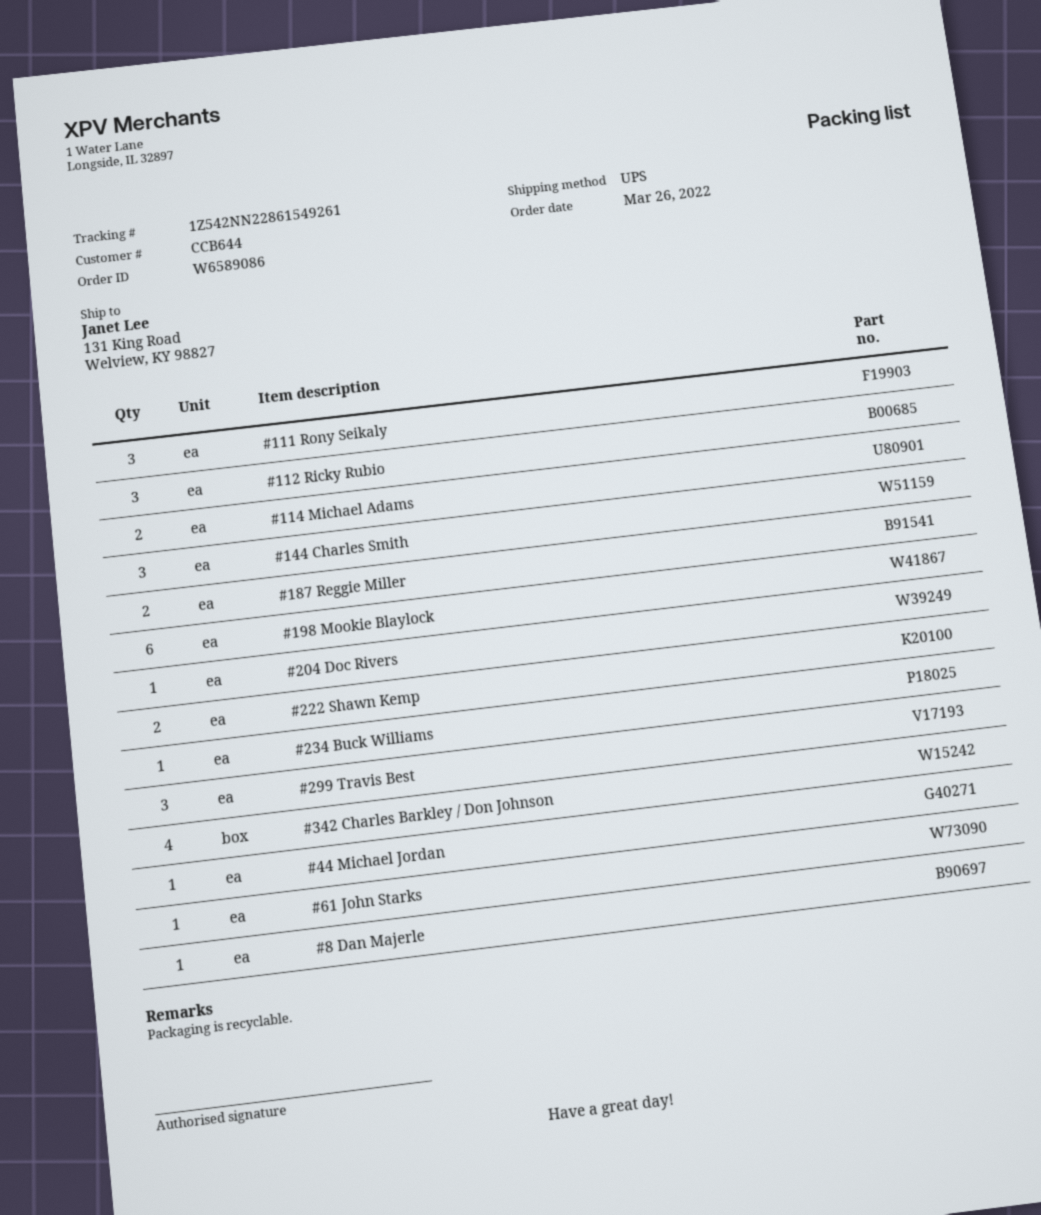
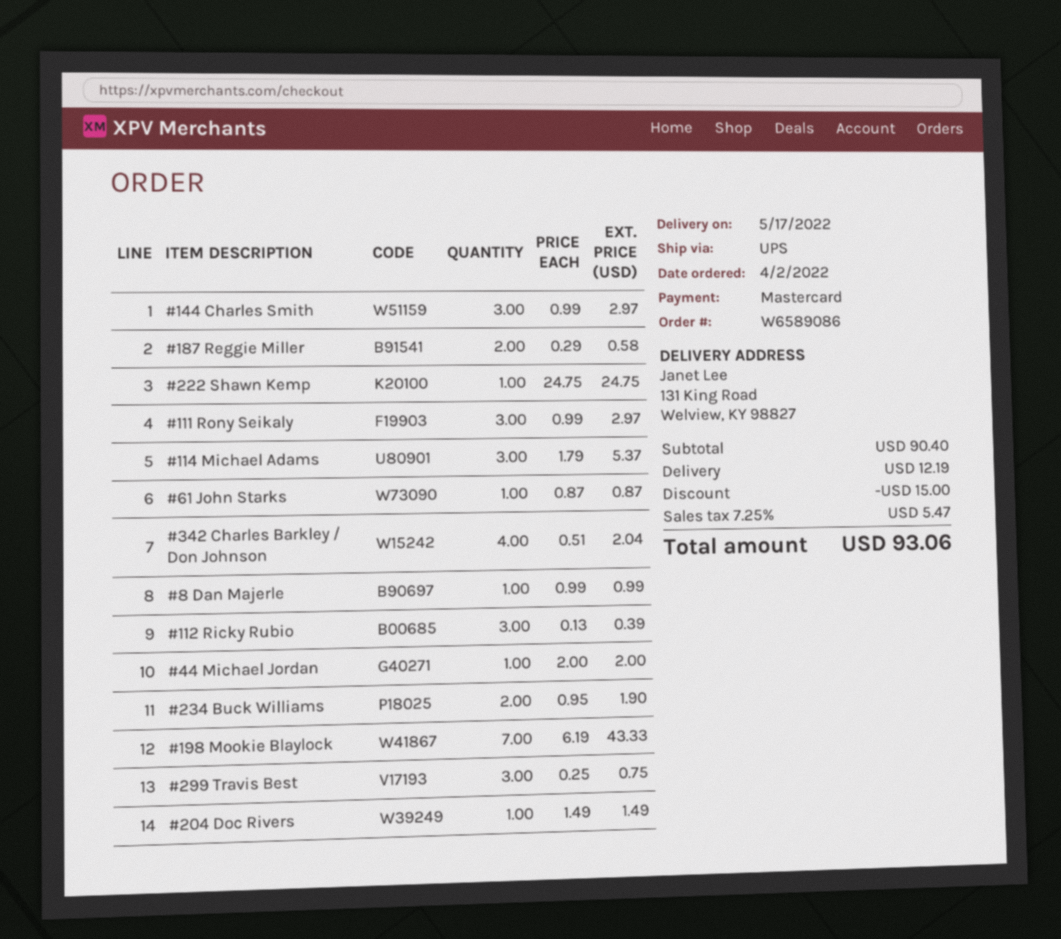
order date: 2022-03-26 -> 2022-04-02
#114 Michael Adams: 2 -> 3
#198 Mookie Blaylock: 6 -> 7
#222 Shawn Kemp: 2 -> 1
#234 Buck Williams: 1 -> 2

